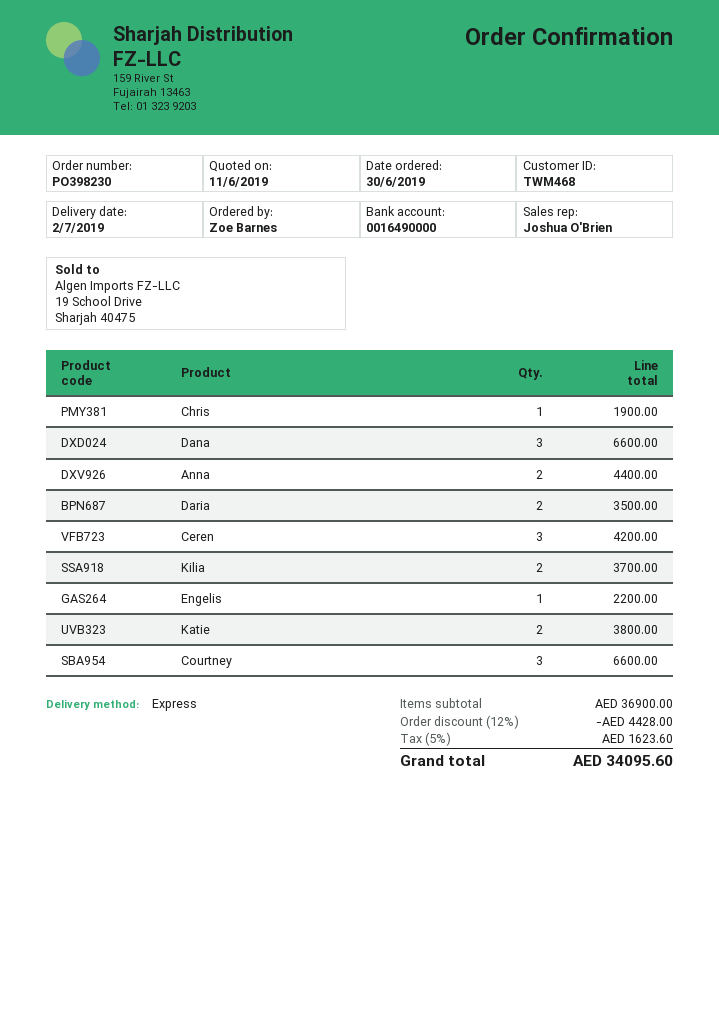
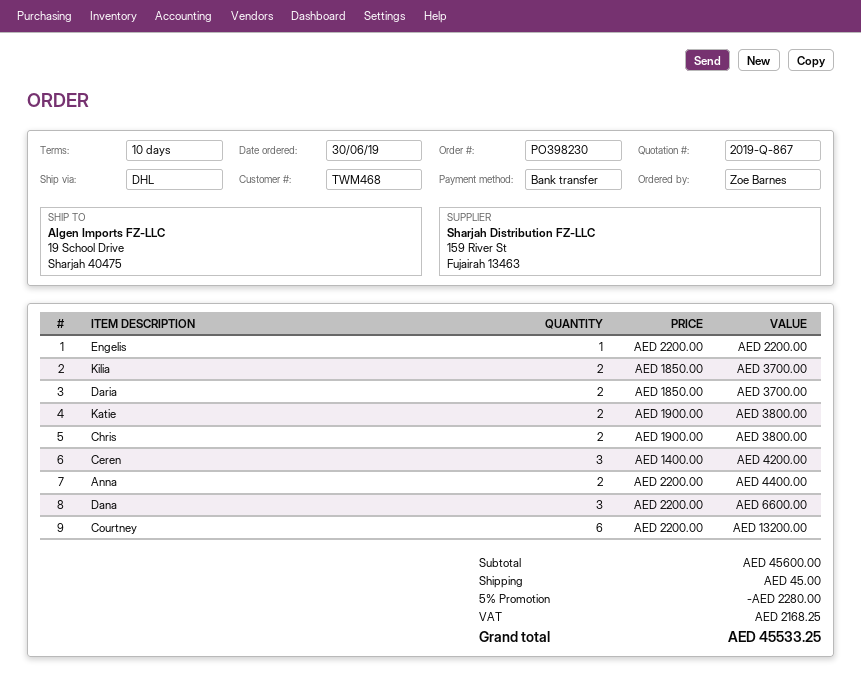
shipping method: express -> DHL
Chris: 1 for 1900.00 -> 2 for 3800.00
Daria: 2 for 3500.00 -> 2 for 3700.00
Courtney: 3 for 6600.00 -> 6 for 13200.00
subtotal: 36900.00 -> 45600.00
discount: 12% = 4428.00 -> 5% = 2280.00
shipping: none -> 45.00
tax: 1623.60 -> 2168.25
total: 34095.60 -> 45533.25

